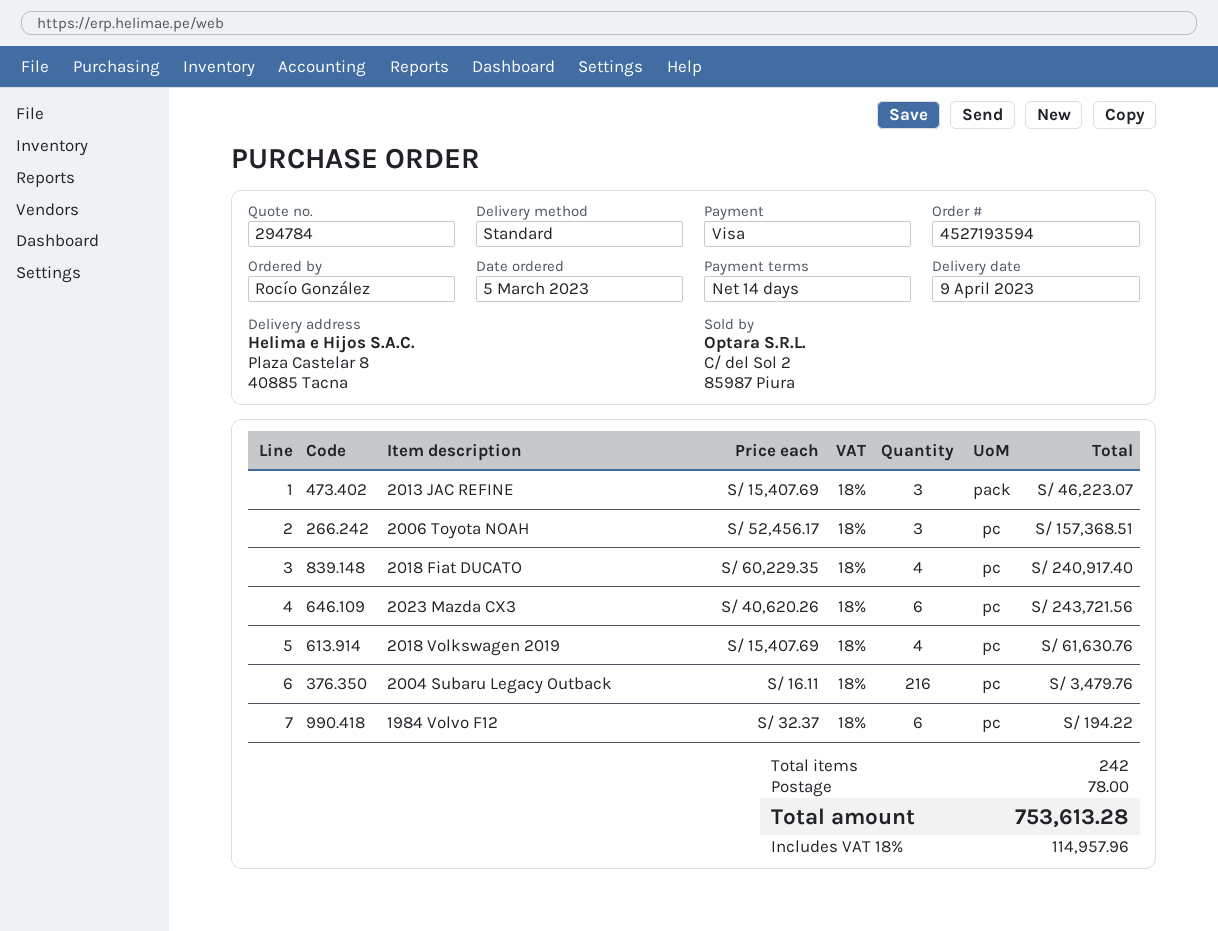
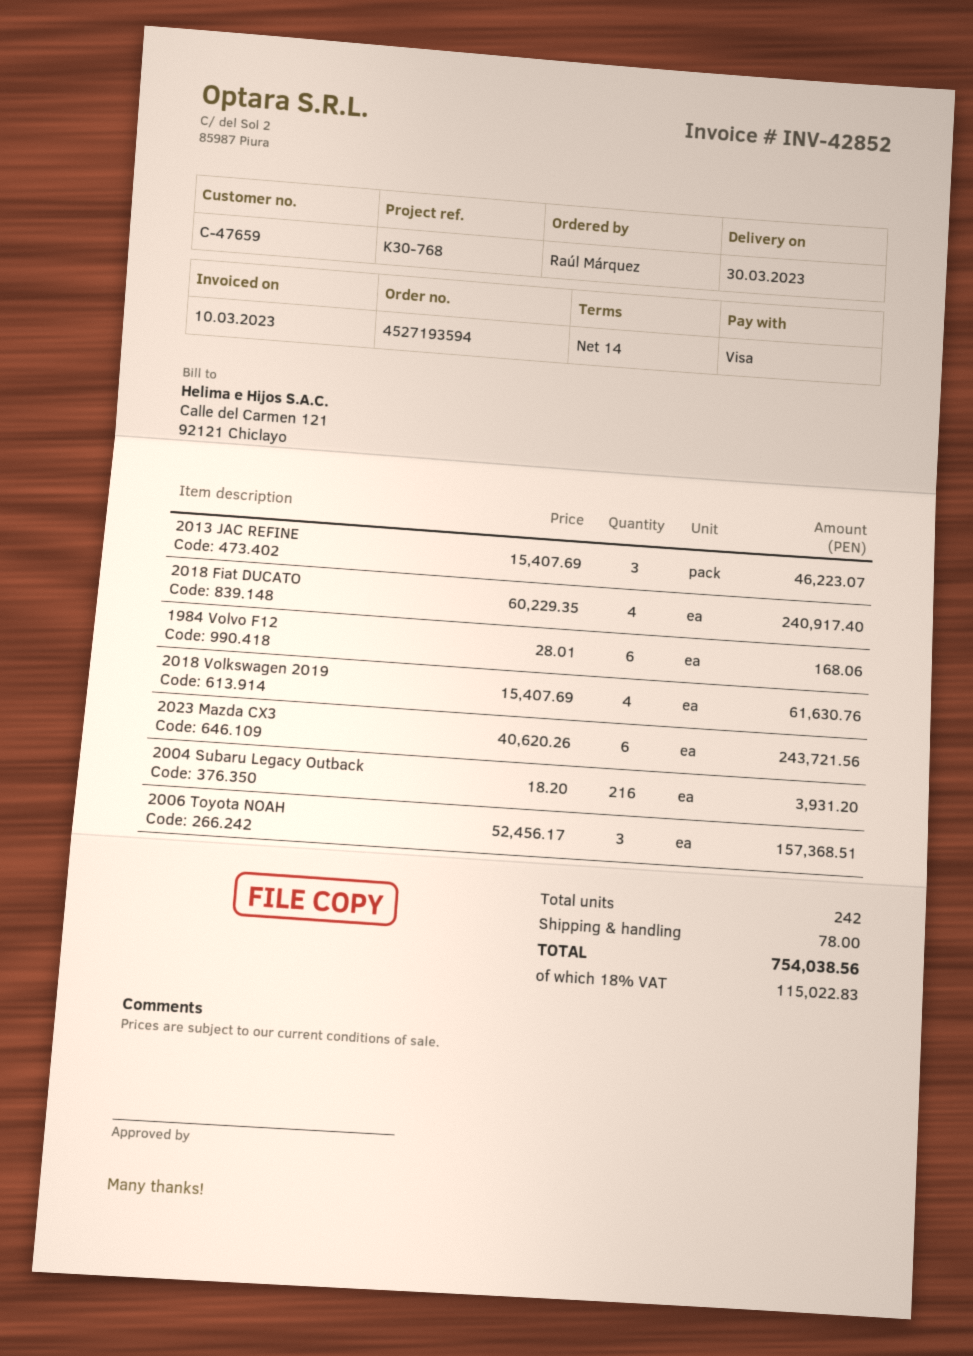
delivery date: 2023-04-09 -> 2023-03-30
ordered by: Rocío González -> Raúl Márquez
2004 Subaru Legacy Outback: 216 x 16.11 = 3479.76 -> 216 x 18.20 = 3931.20
1984 Volvo F12: 6 x 32.37 = 194.22 -> 6 x 28.01 = 168.06
tax: 18% = 114957.96 -> 18% = 115022.83
total: 753613.28 -> 754038.56

